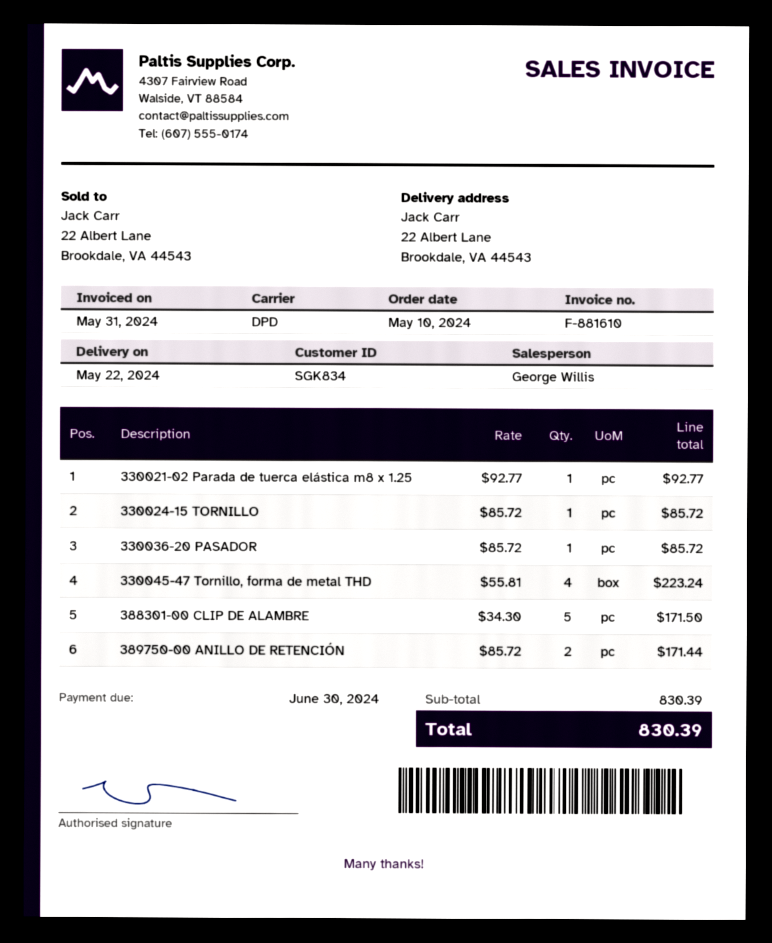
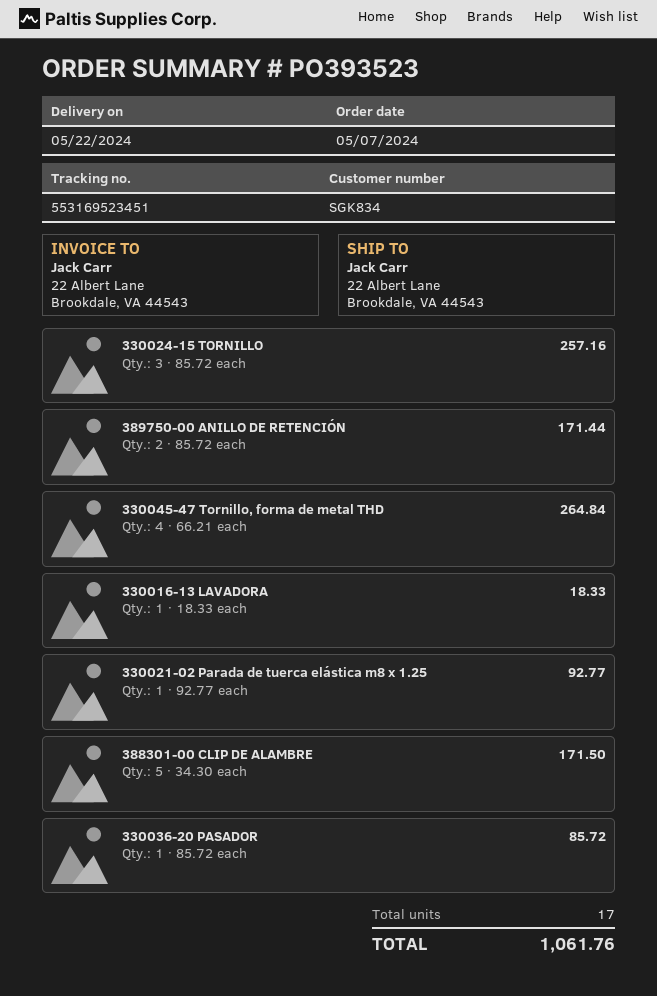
order date: 2024-05-10 -> 2024-05-07
330024-15 TORNILLO: 1 x 85.72 = 85.72 -> 3 x 85.72 = 257.16
330045-47 Tornillo, forma de metal THD: 4 x 55.81 = 223.24 -> 4 x 66.21 = 264.84
330016-13 LAVADORA: none -> 1 x 18.33 = 18.33
total: 830.39 -> 1061.76

